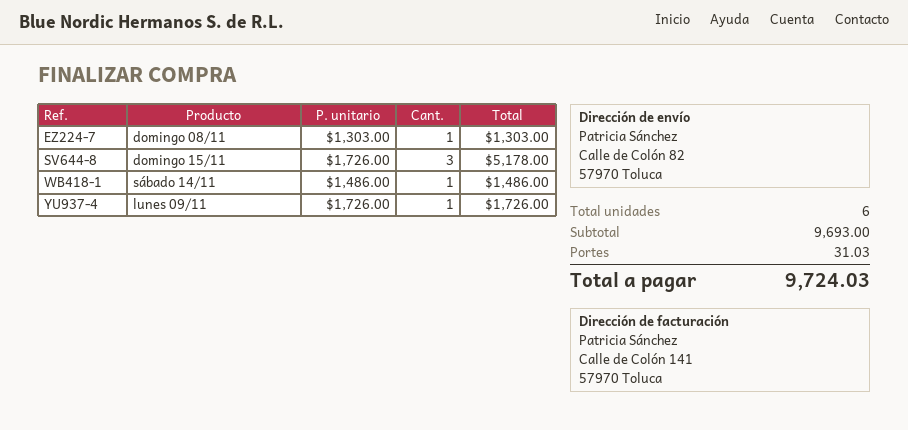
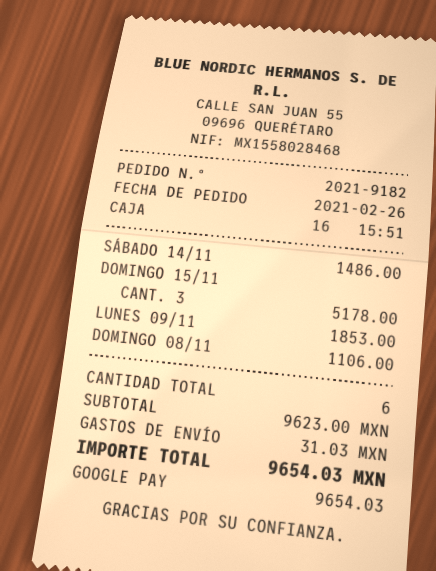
domingo 08/11: 1 for 1303.00 -> 1 for 1106.00
lunes 09/11: 1 for 1726.00 -> 1 for 1853.00
subtotal: 9693.00 -> 9623.00
total: 9724.03 -> 9654.03

